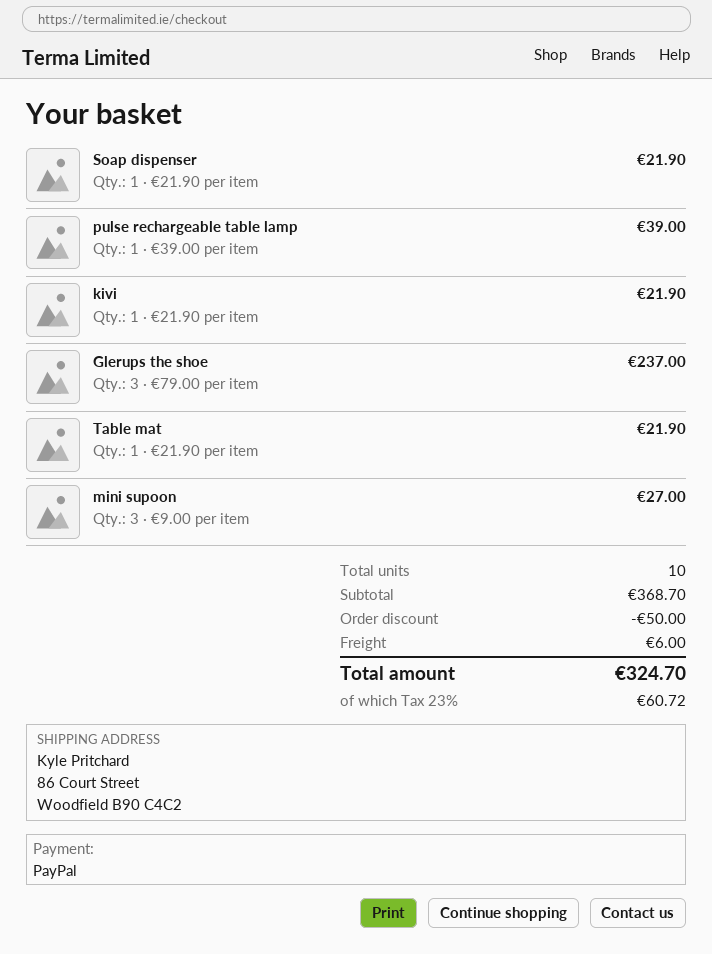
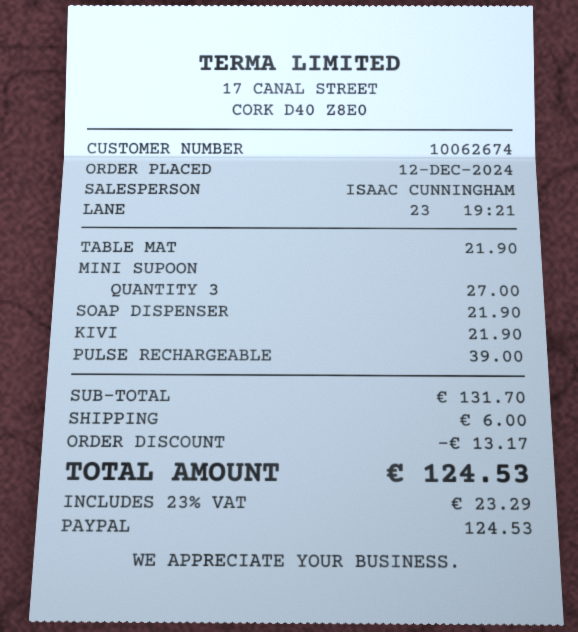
Glerups the shoe: 3 for 237.00 -> none
subtotal: 368.70 -> 131.70
discount: 50.00 -> 13.17
tax: 23% = 60.72 -> 23% = 23.29
total: 324.70 -> 124.53

